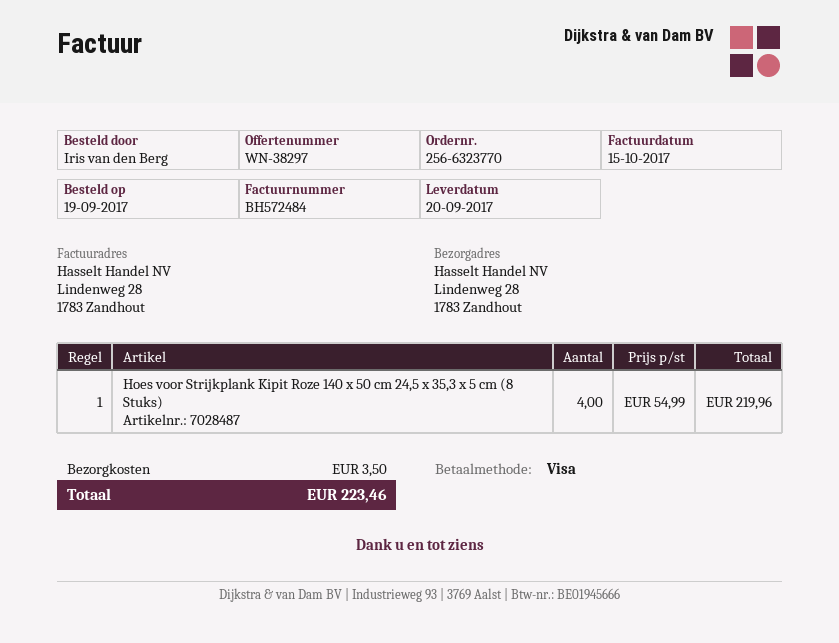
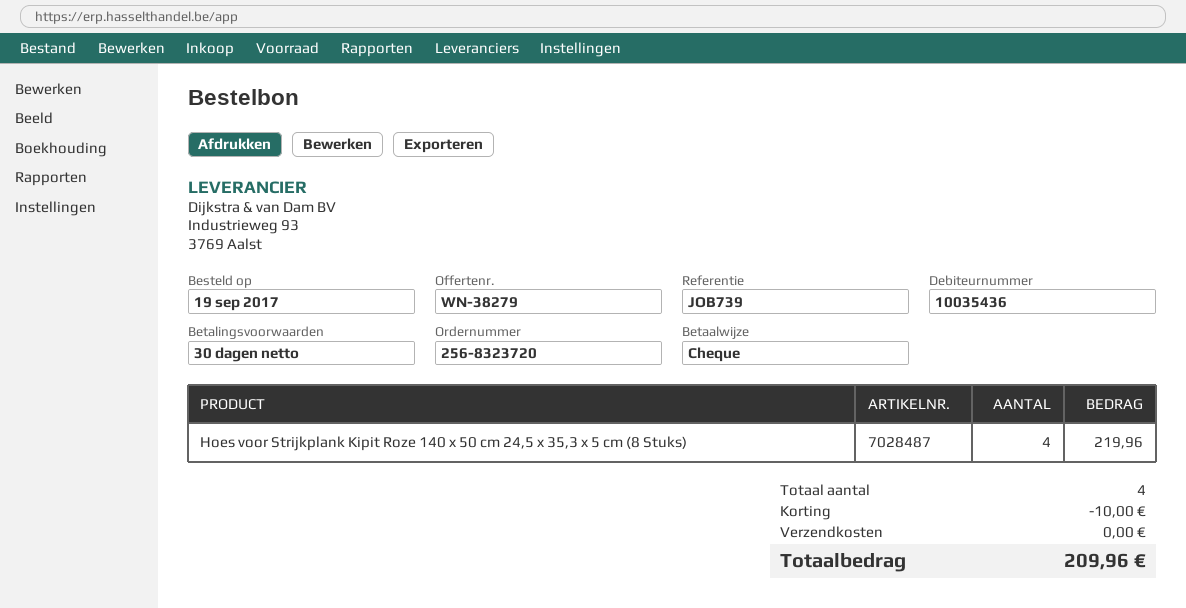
quote number: WN-38297 -> WN-38279
order number: 256-6323770 -> 256-8323720
payment method: Visa -> cheque
discount: none -> 10.00
shipping: 3.50 -> 0.00
total: 223.46 -> 209.96

